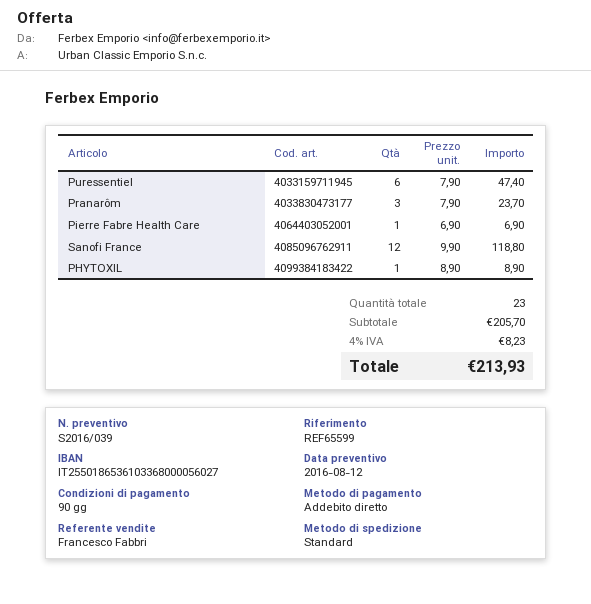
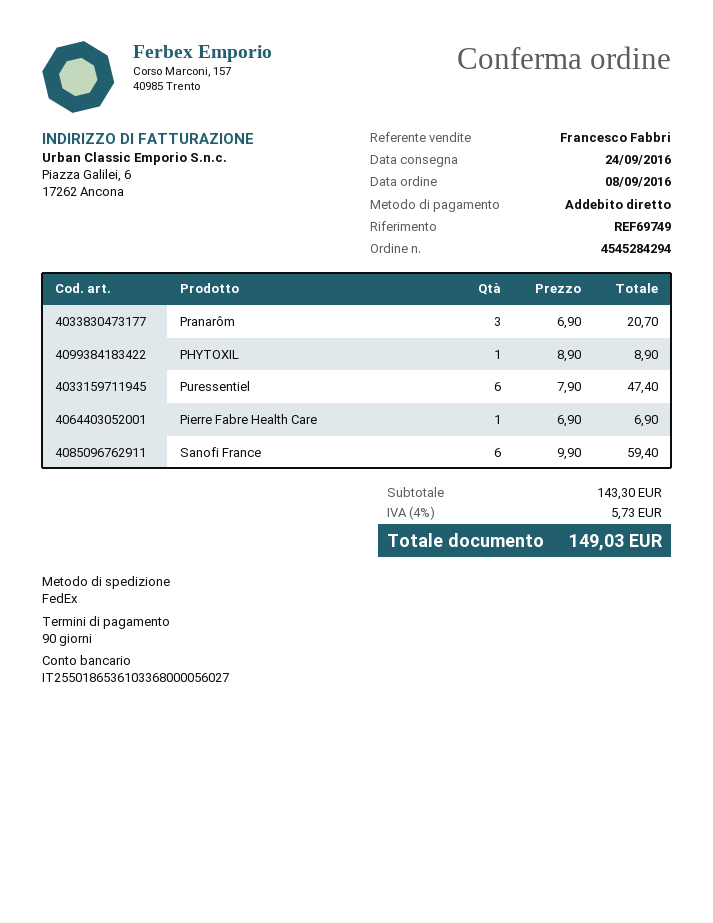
reference: REF65599 -> REF69749
shipping method: standard -> FedEx
Pranarôm: 3 x 7.90 = 23.70 -> 3 x 6.90 = 20.70
Sanofi France: 12 x 9.90 = 118.80 -> 6 x 9.90 = 59.40
subtotal: 205.70 -> 143.30
tax: 4% = 8.23 -> 4% = 5.73
total: 213.93 -> 149.03

